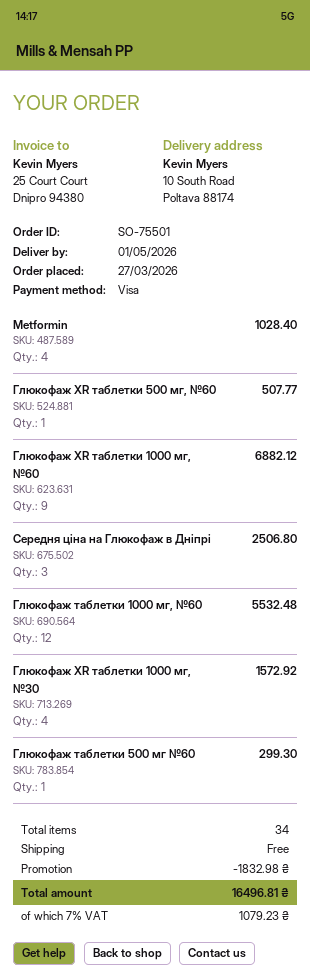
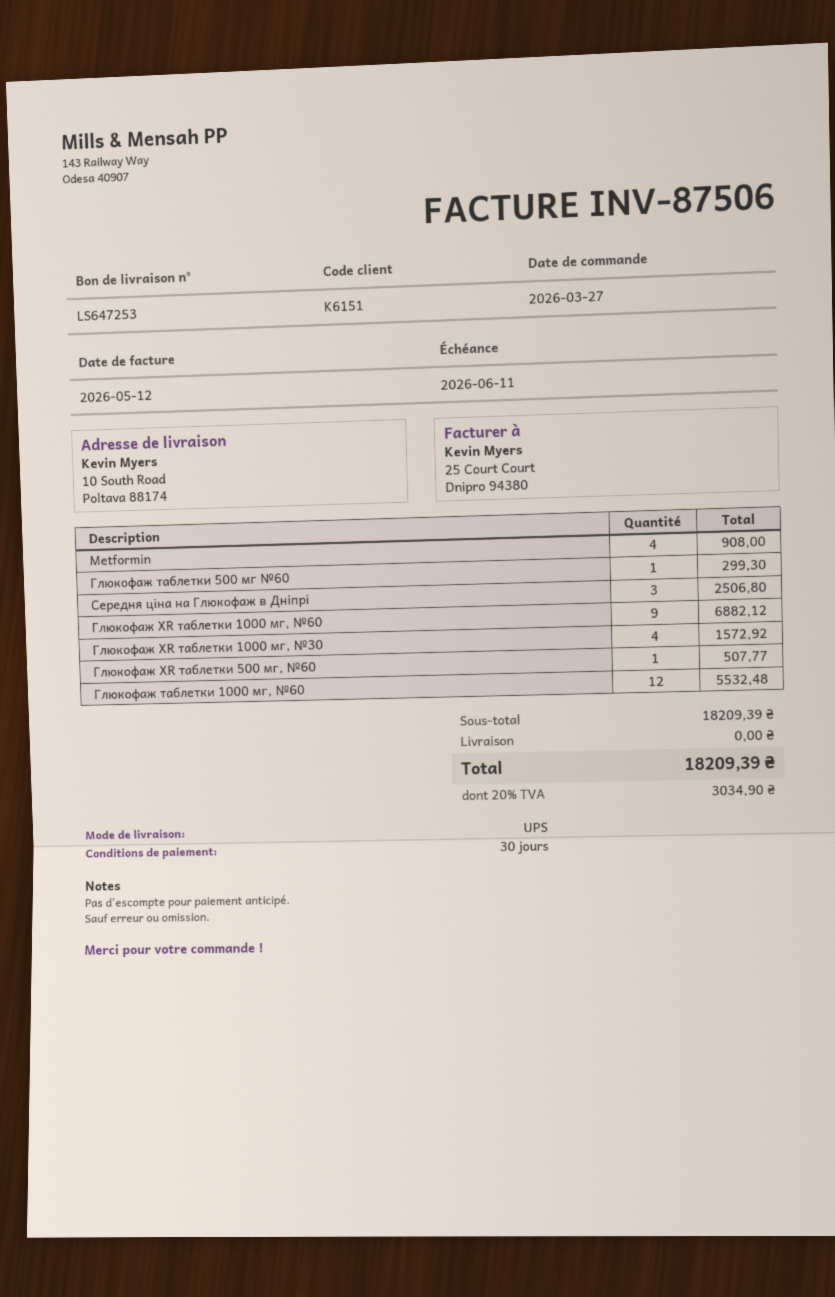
Metformin: 4 for 1028.40 -> 4 for 908.00
discount: 1832.98 -> none
tax: 7% = 1079.23 -> 20% = 3034.90
total: 16496.81 -> 18209.39

